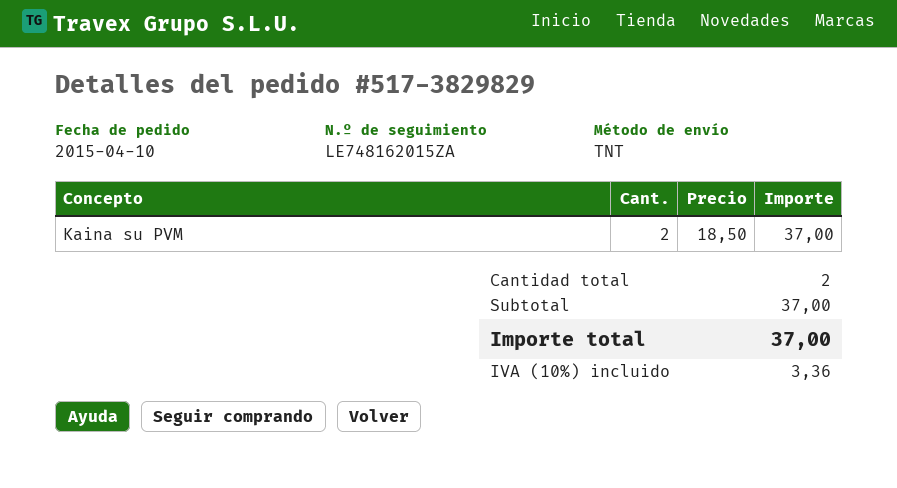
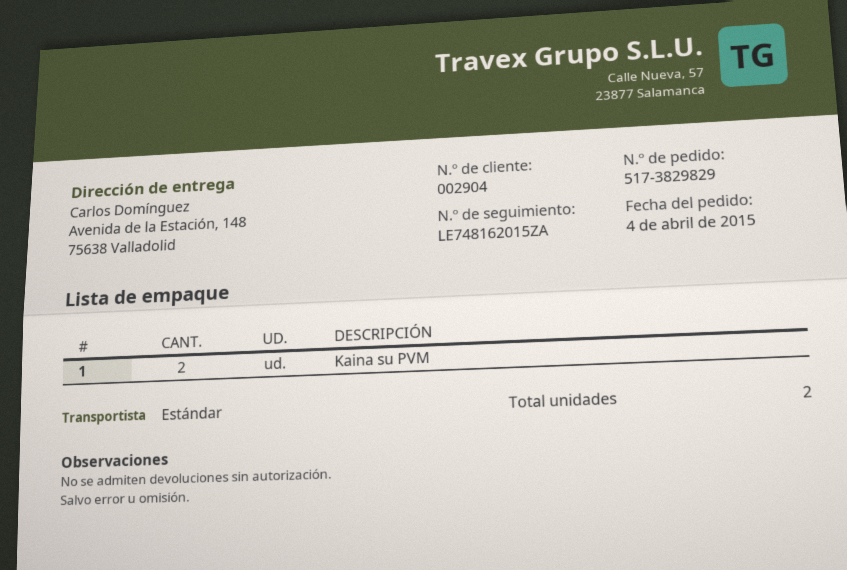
order date: 2015-04-10 -> 2015-04-04
shipping method: TNT -> standard

